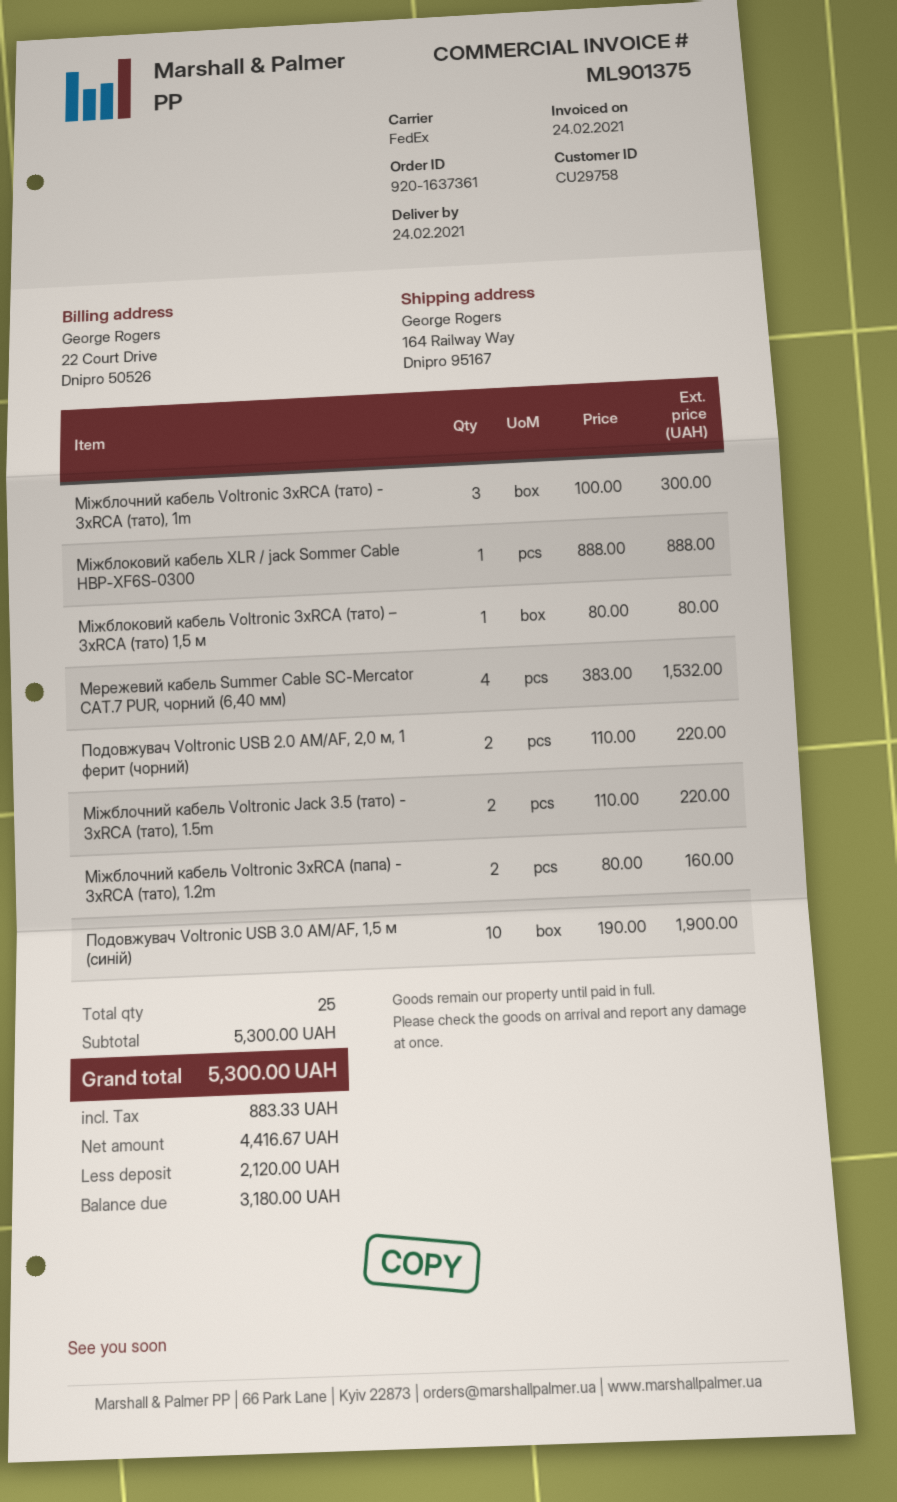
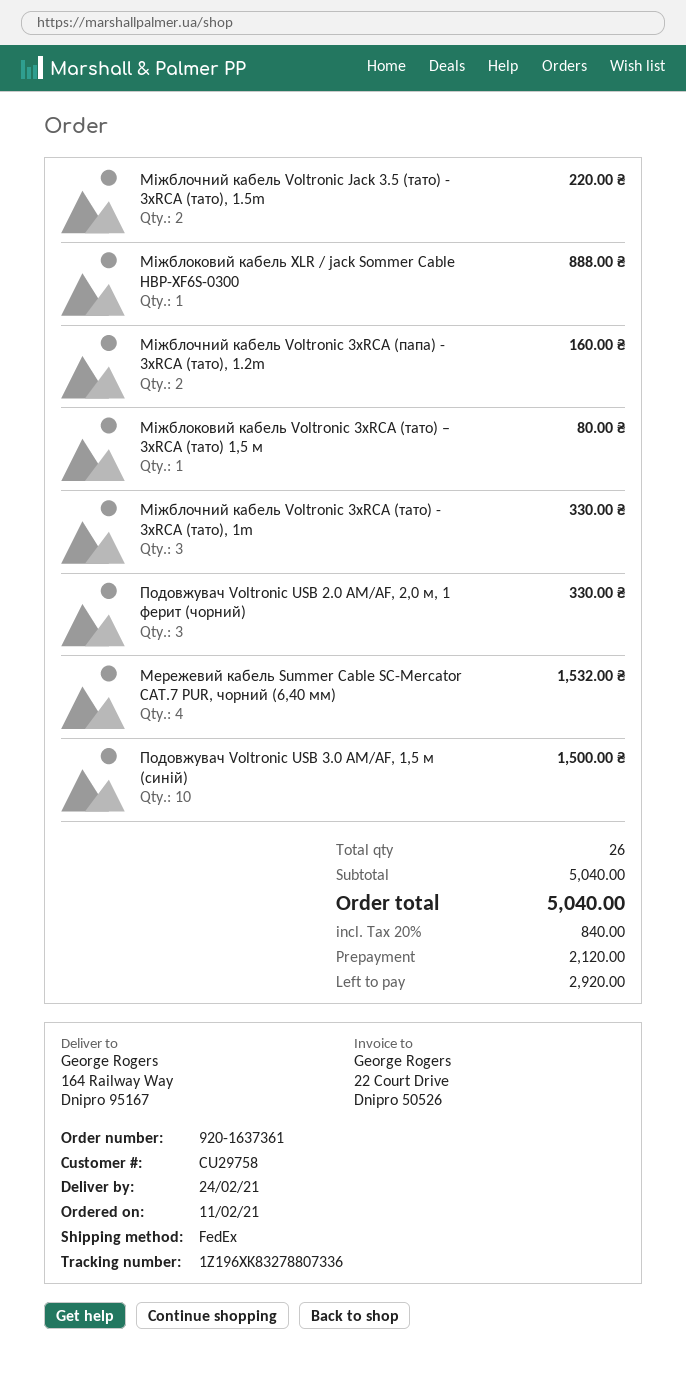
Міжблочний кабель Voltronic 3хRCA (тато) - 3хRCA (тато), 1m: 3 for 300.00 -> 3 for 330.00
Подовжувач Voltronic USB 2.0 AM/AF, 2,0 м, 1 ферит (чорний): 2 for 220.00 -> 3 for 330.00
Подовжувач Voltronic USB 3.0 AM/AF, 1,5 м (синій): 10 for 1900.00 -> 10 for 1500.00
total quantity: 25 -> 26
subtotal: 5300.00 -> 5040.00
tax: 883.33 -> 840.00
total: 5300.00 -> 5040.00
balance: 3180.00 -> 2920.00

